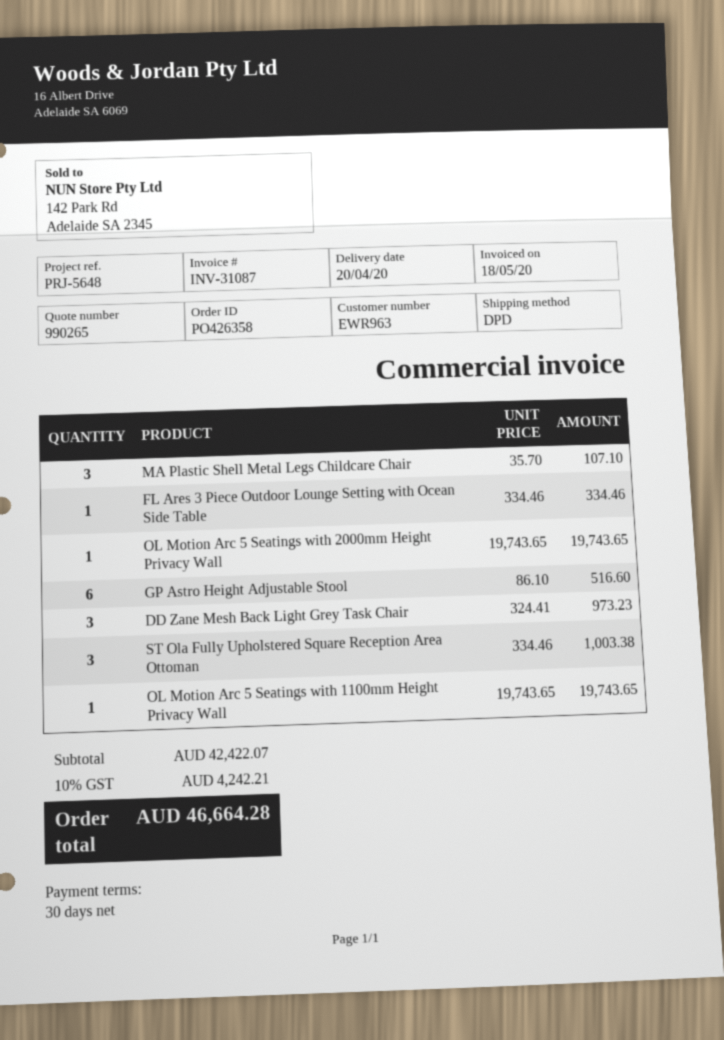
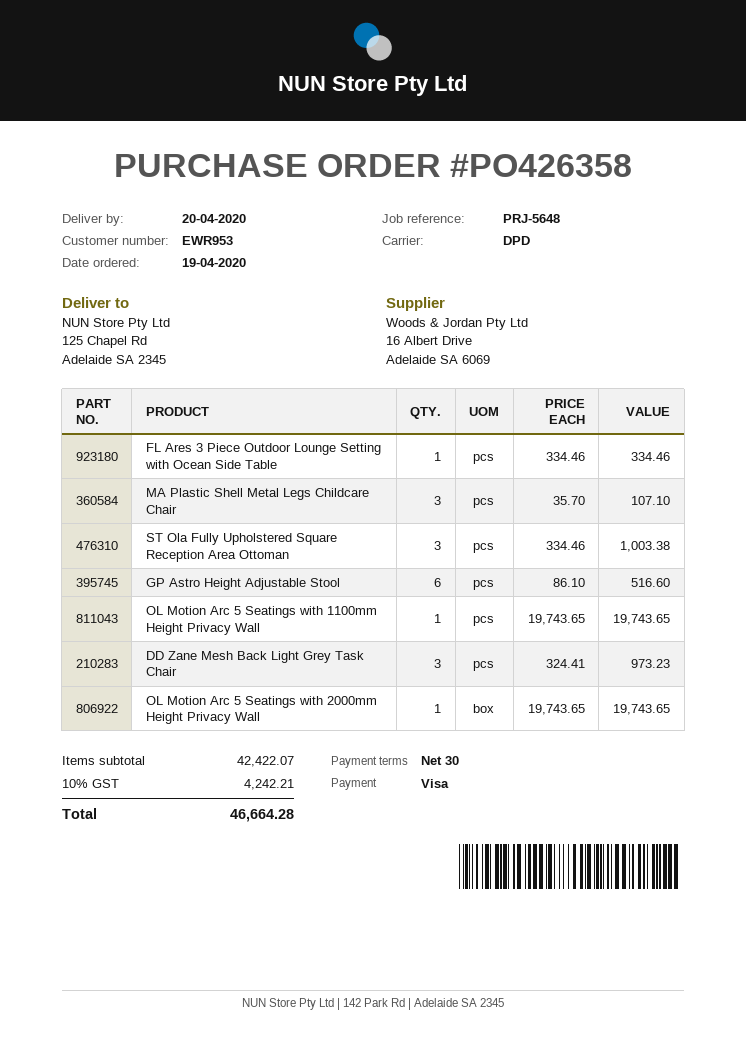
customer number: EWR963 -> EWR953

